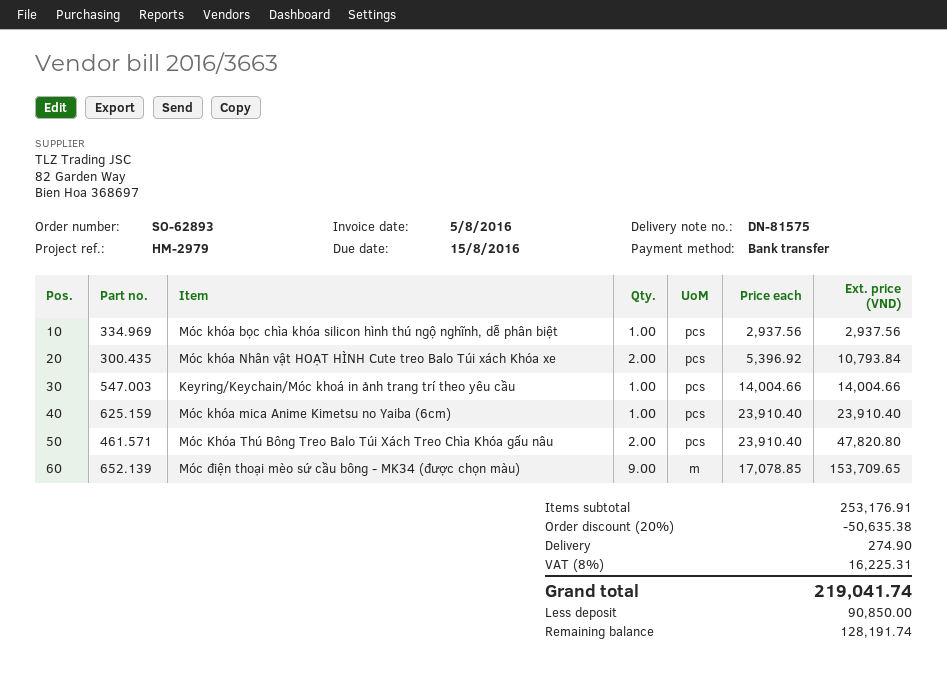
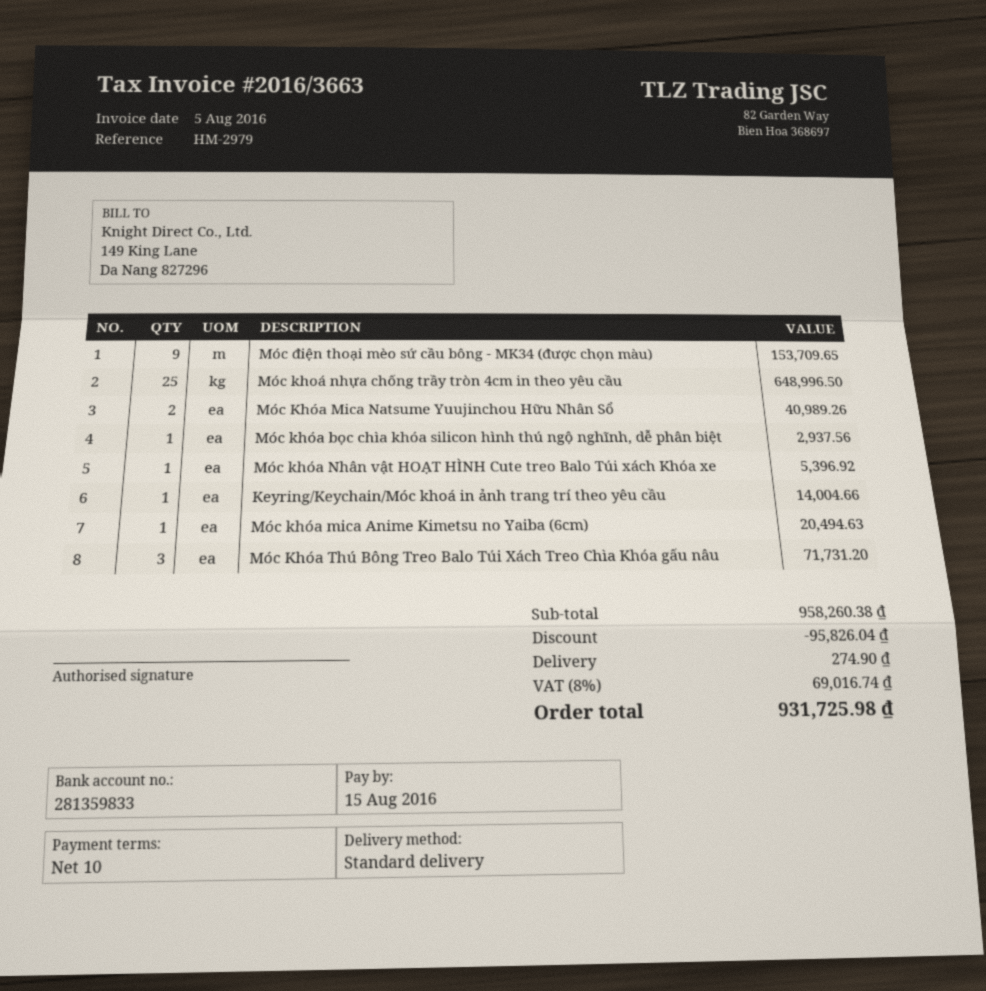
Móc khóa Nhân vật HOẠT HÌNH Cute treo Balo Túi xách Khóa xe: 2 for 10793.84 -> 1 for 5396.92
Móc khóa mica Anime Kimetsu no Yaiba (6cm): 1 for 23910.40 -> 1 for 20494.63
Móc Khóa Thú Bông Treo Balo Túi Xách Treo Chìa Khóa gấu nâu: 2 for 47820.80 -> 3 for 71731.20
Móc khoá nhựa chống trầy tròn 4cm in theo yêu cầu: none -> 25 for 648996.50
Móc Khóa Mica Natsume Yuujinchou Hữu Nhân Sổ: none -> 2 for 40989.26
subtotal: 253176.91 -> 958260.38
discount: 50635.38 -> 95826.04
tax: 8% = 16225.31 -> 8% = 69016.74
total: 219041.74 -> 931725.98

